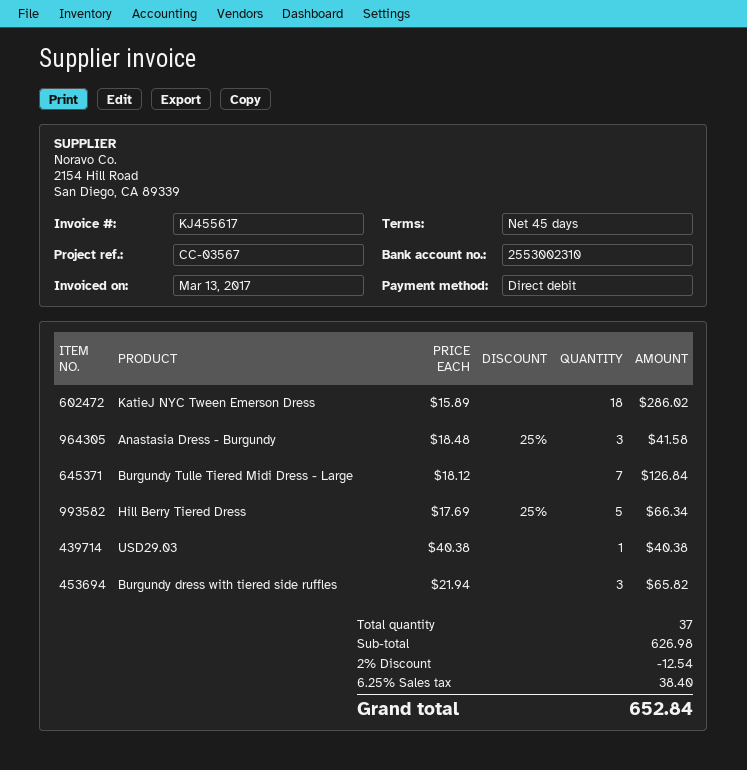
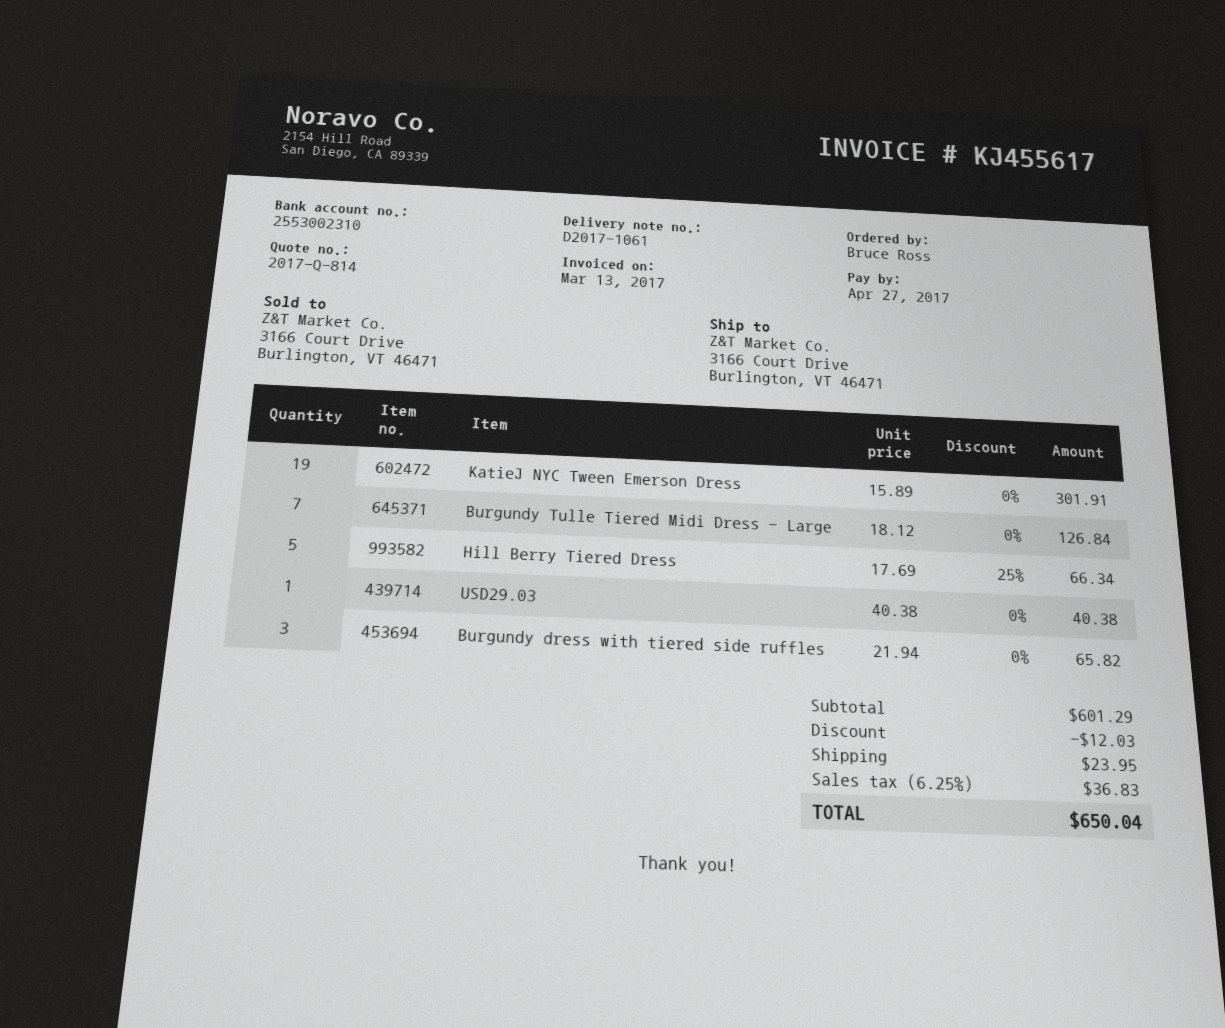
KatieJ NYC Tween Emerson Dress: 18 x 15.89 = 286.02 -> 19 x 15.89 = 301.91
Anastasia Dress - Burgundy: 3 x 18.48 - 25% = 41.58 -> none
subtotal: 626.98 -> 601.29
discount: 12.54 -> 12.03
shipping: none -> 23.95
tax: 6.25% = 38.40 -> 6.25% = 36.83
total: 652.84 -> 650.04

